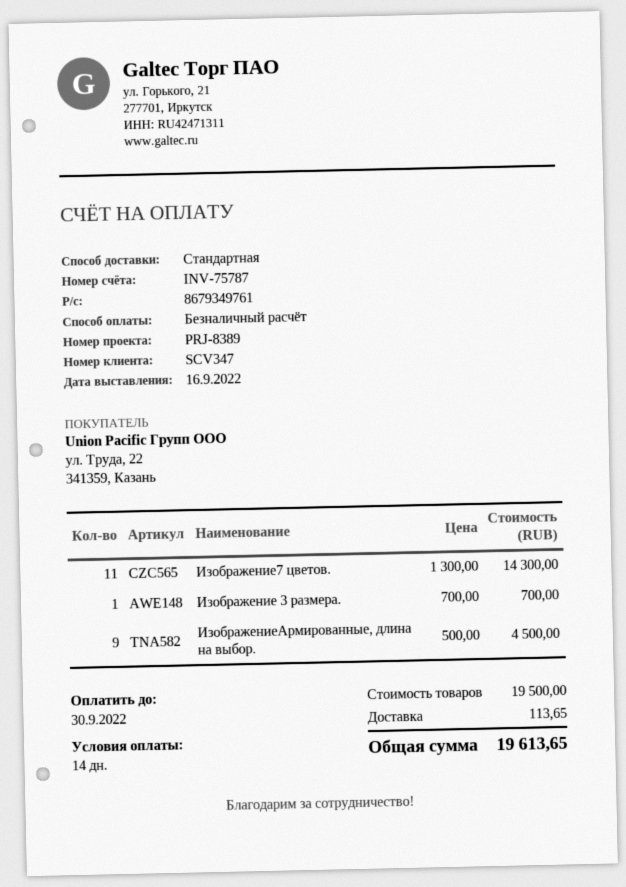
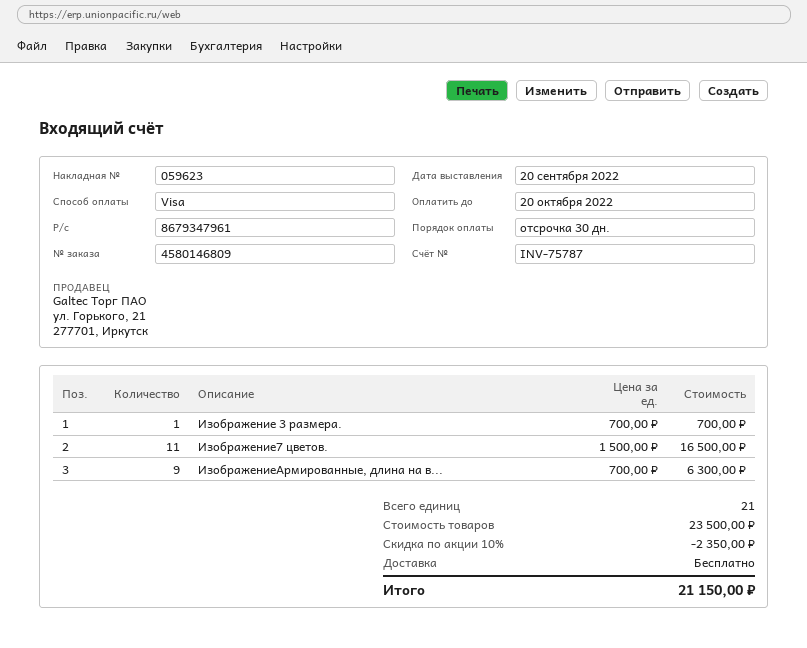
invoice date: 2022-09-16 -> 2022-09-20
payment terms: 14 days -> 30 days
due date: 2022-09-30 -> 2022-10-20
payment method: bank transfer -> Visa
bank account: 8679349761 -> 8679347961
Изображение7 цветов.: 11 x 1300.00 = 14300.00 -> 11 x 1500.00 = 16500.00
ИзображениеАрмированные, длина на выбор.: 9 x 500.00 = 4500.00 -> 9 x 700.00 = 6300.00
subtotal: 19500.00 -> 23500.00
discount: none -> 10% = 2350.00
shipping: 113.65 -> 0.00
total: 19613.65 -> 21150.00

